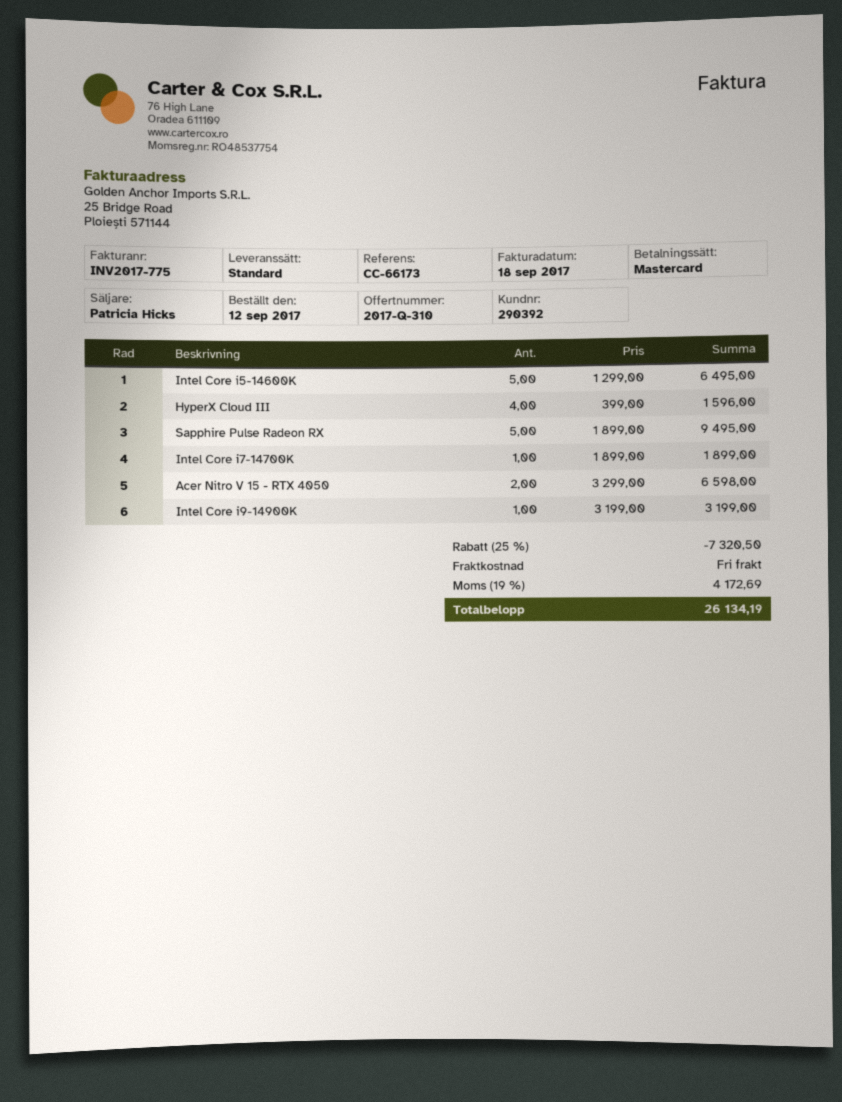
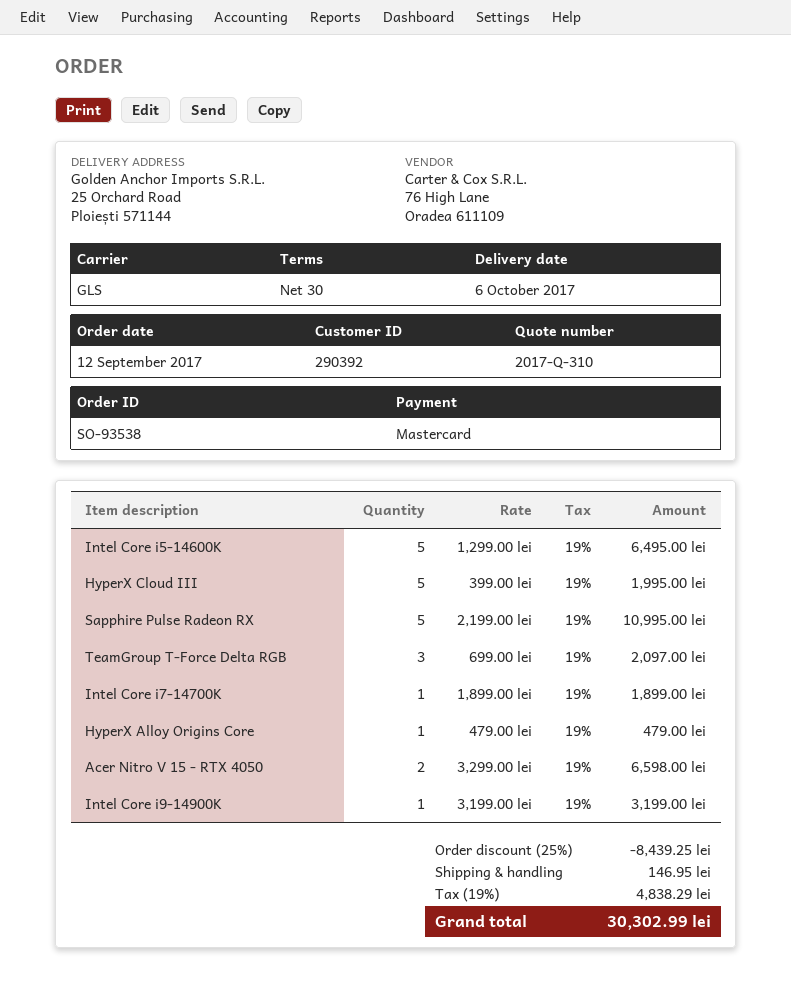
shipping method: standard -> GLS
HyperX Cloud III: 4 x 399.00 = 1596.00 -> 5 x 399.00 = 1995.00
Sapphire Pulse Radeon RX: 5 x 1899.00 = 9495.00 -> 5 x 2199.00 = 10995.00
TeamGroup T-Force Delta RGB: none -> 3 x 699.00 = 2097.00
HyperX Alloy Origins Core: none -> 1 x 479.00 = 479.00
discount: 25% = 7320.50 -> 25% = 8439.25
shipping: 0.00 -> 146.95
tax: 19% = 4172.69 -> 19% = 4838.29
total: 26134.19 -> 30302.99

